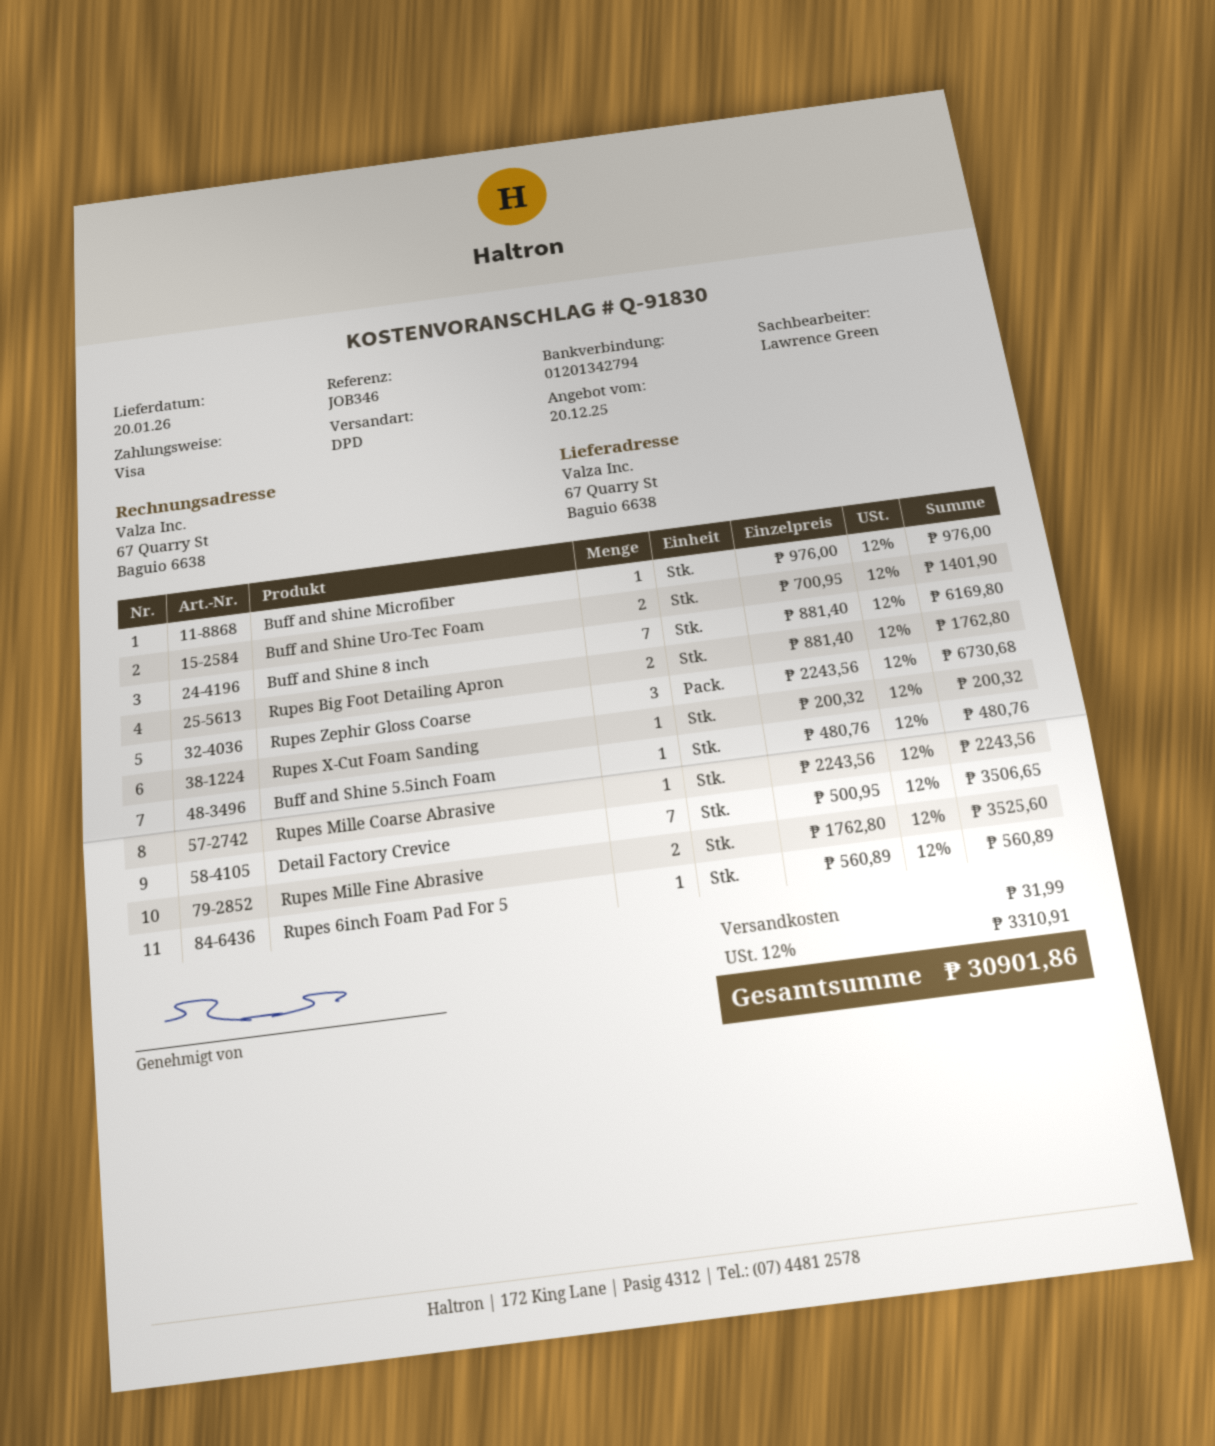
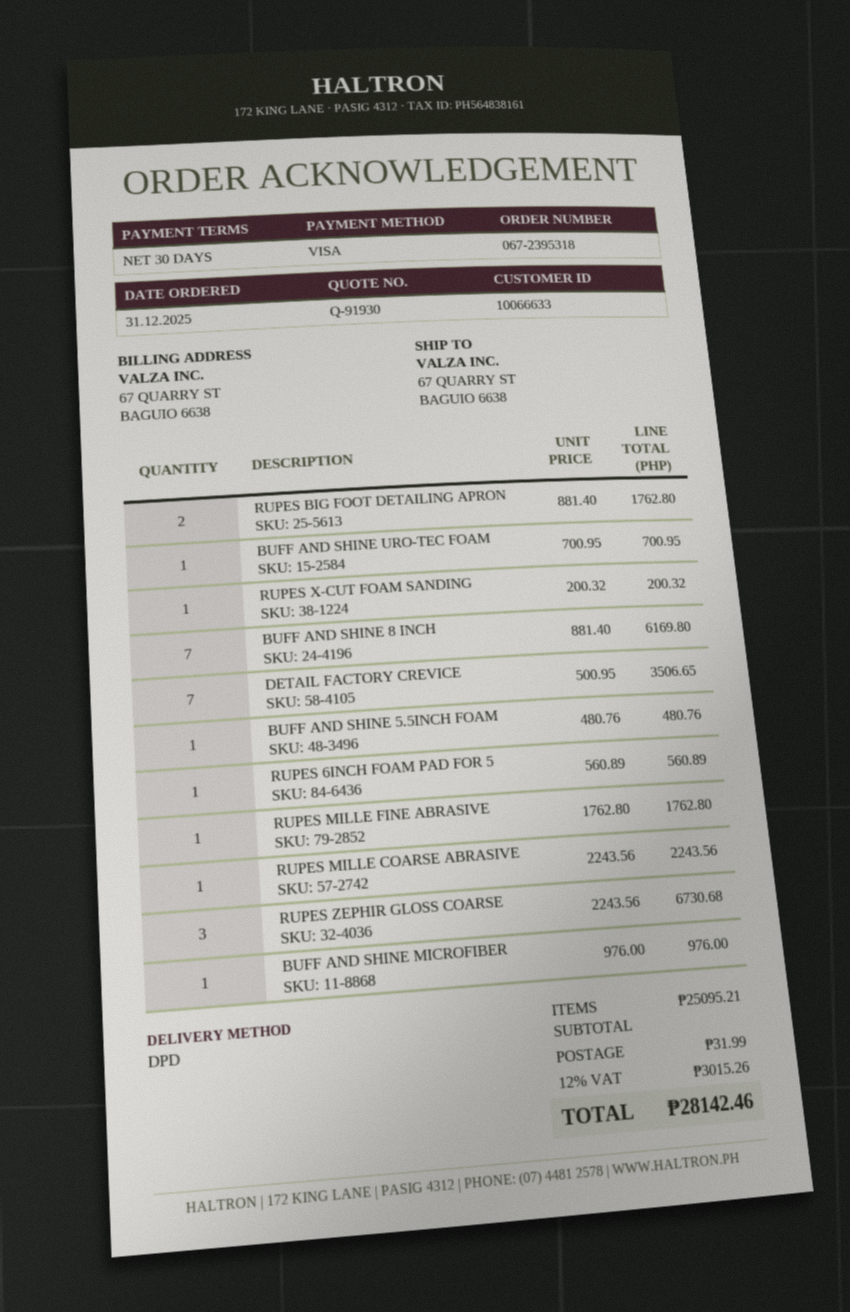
quote number: Q-91830 -> Q-91930
Buff and Shine Uro-Tec Foam: 2 x 700.95 = 1401.90 -> 1 x 700.95 = 700.95
Rupes Mille Fine Abrasive: 2 x 1762.80 = 3525.60 -> 1 x 1762.80 = 1762.80
tax: 12% = 3310.91 -> 12% = 3015.26
total: 30901.86 -> 28142.46

